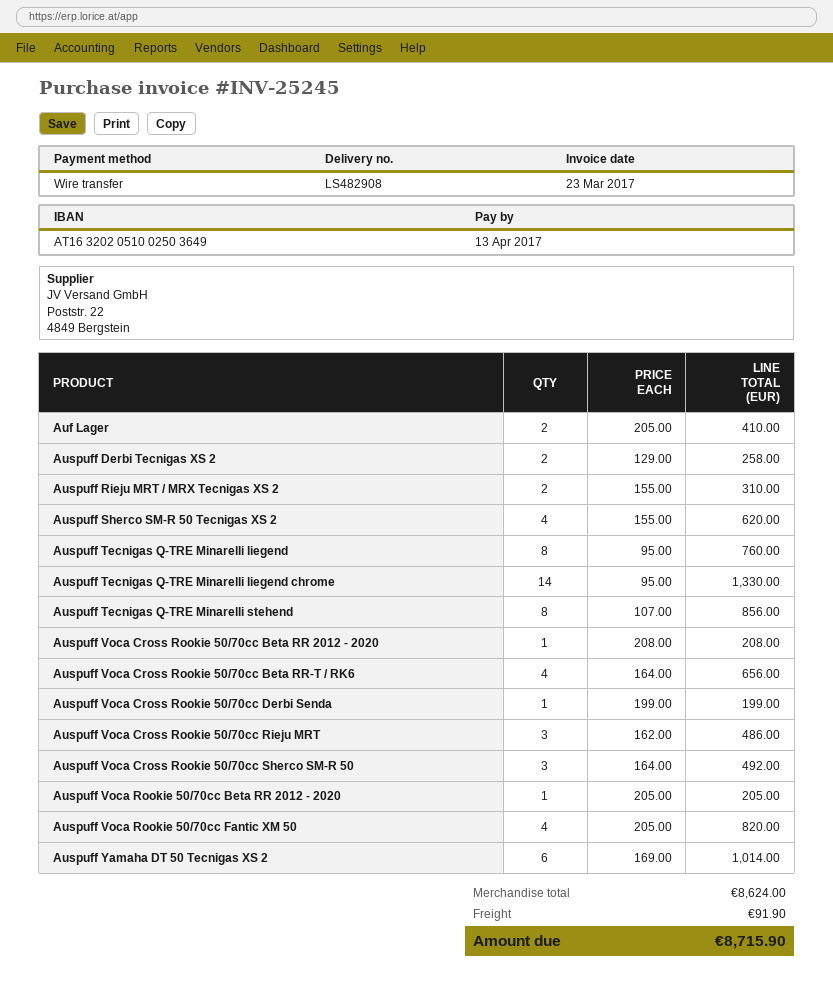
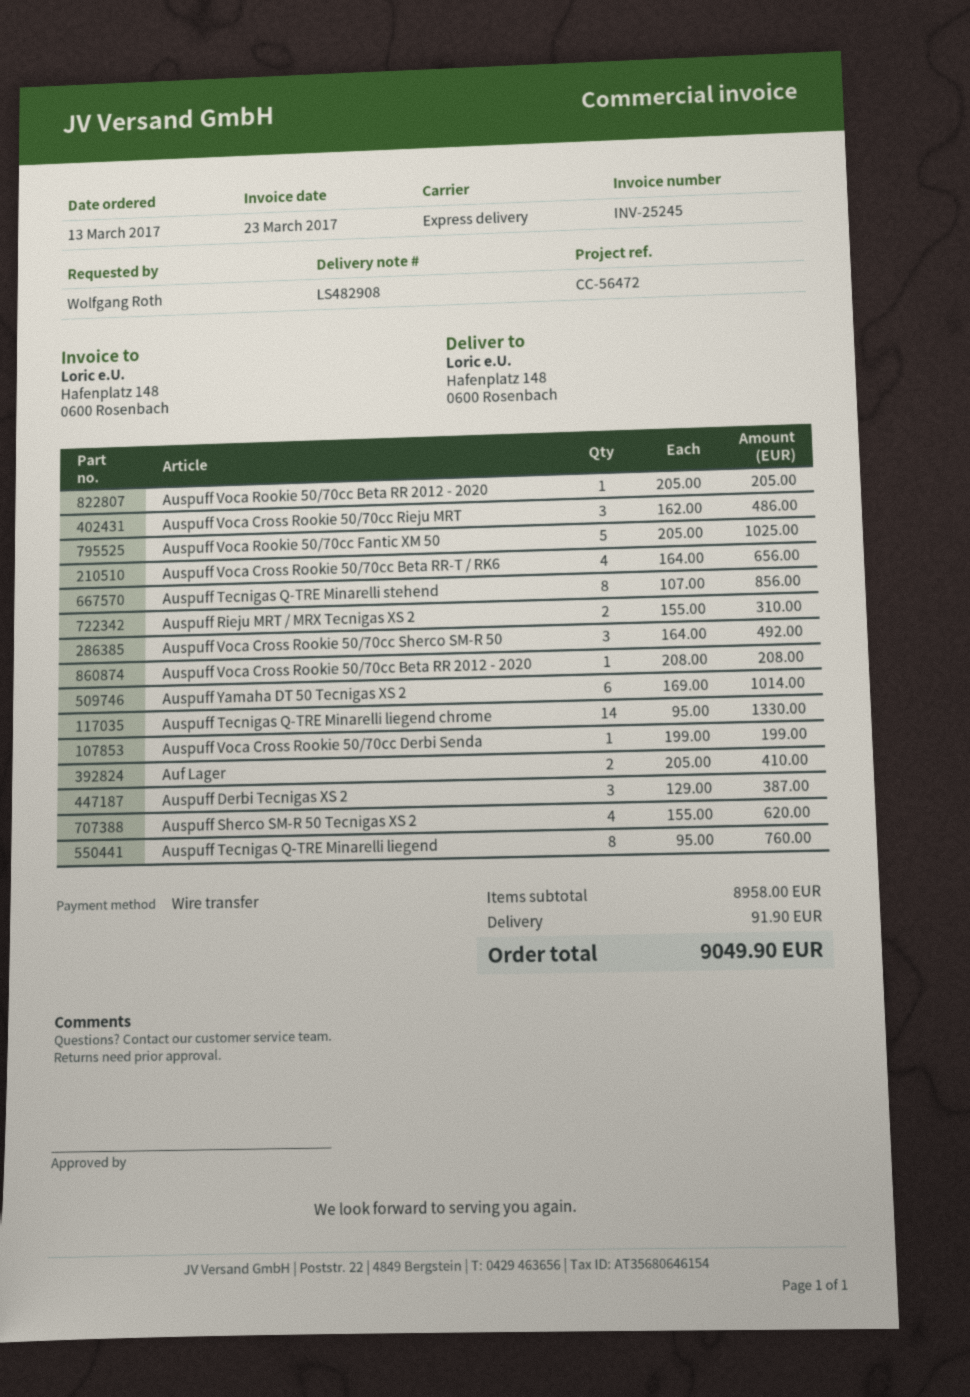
Auspuff Derbi Tecnigas XS 2: 2 x 129.00 = 258.00 -> 3 x 129.00 = 387.00
Auspuff Voca Rookie 50/70cc Fantic XM 50: 4 x 205.00 = 820.00 -> 5 x 205.00 = 1025.00
subtotal: 8624.00 -> 8958.00
total: 8715.90 -> 9049.90

